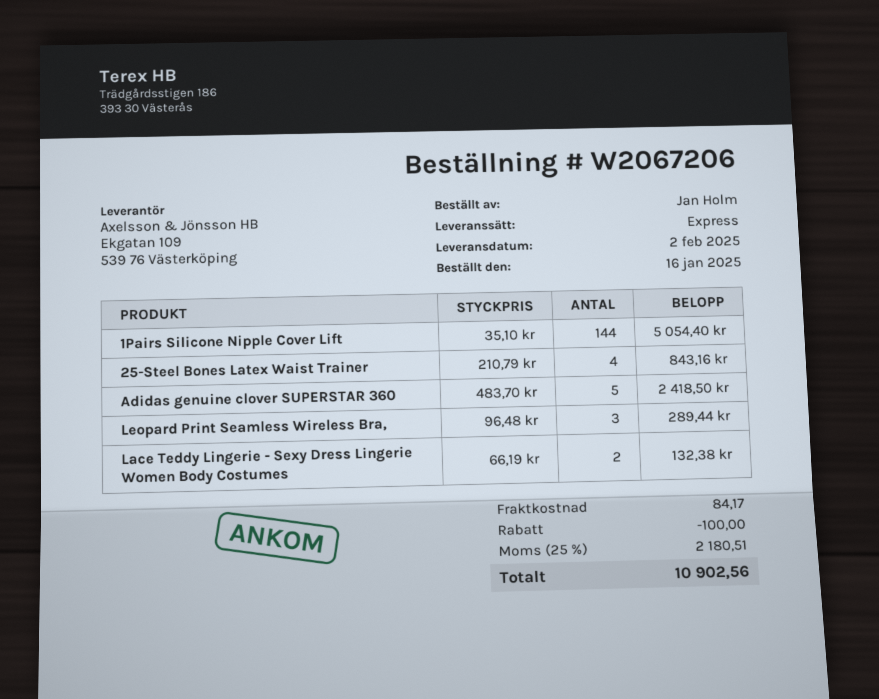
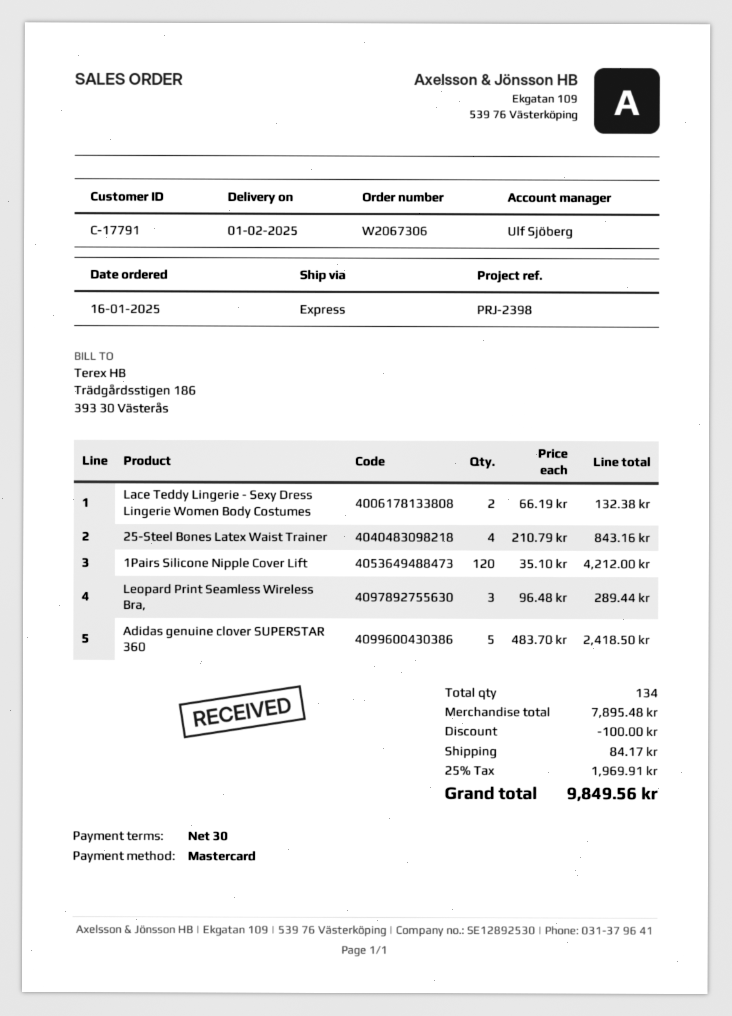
order number: W2067206 -> W2067306
delivery date: 2025-02-02 -> 2025-02-01
1Pairs Silicone Nipple Cover Lift: 144 x 35.10 = 5054.40 -> 120 x 35.10 = 4212.00
tax: 25% = 2180.51 -> 25% = 1969.91
total: 10902.56 -> 9849.56

